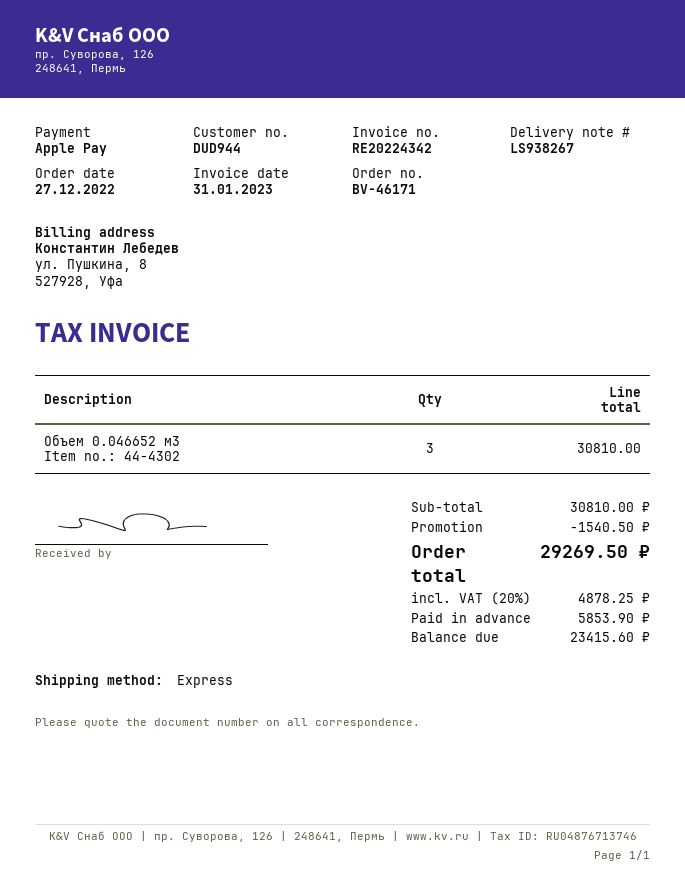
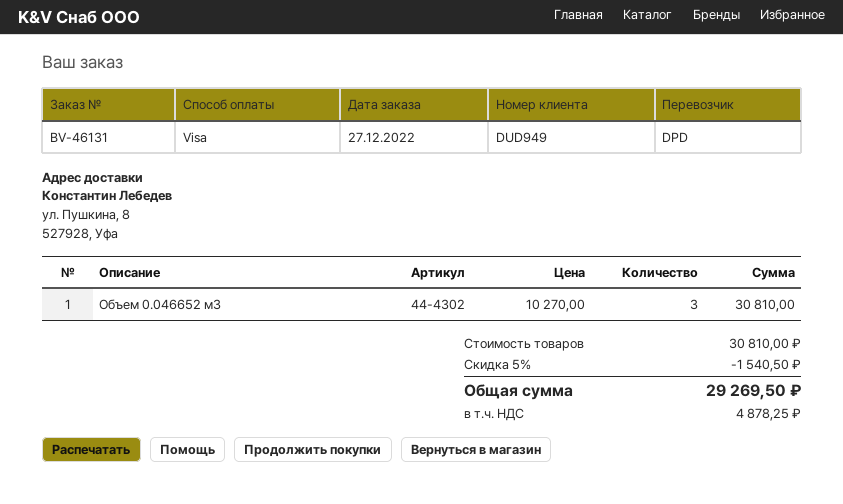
order number: BV-46171 -> BV-46131
customer number: DUD944 -> DUD949
payment method: Apple Pay -> Visa
shipping method: express -> DPD

